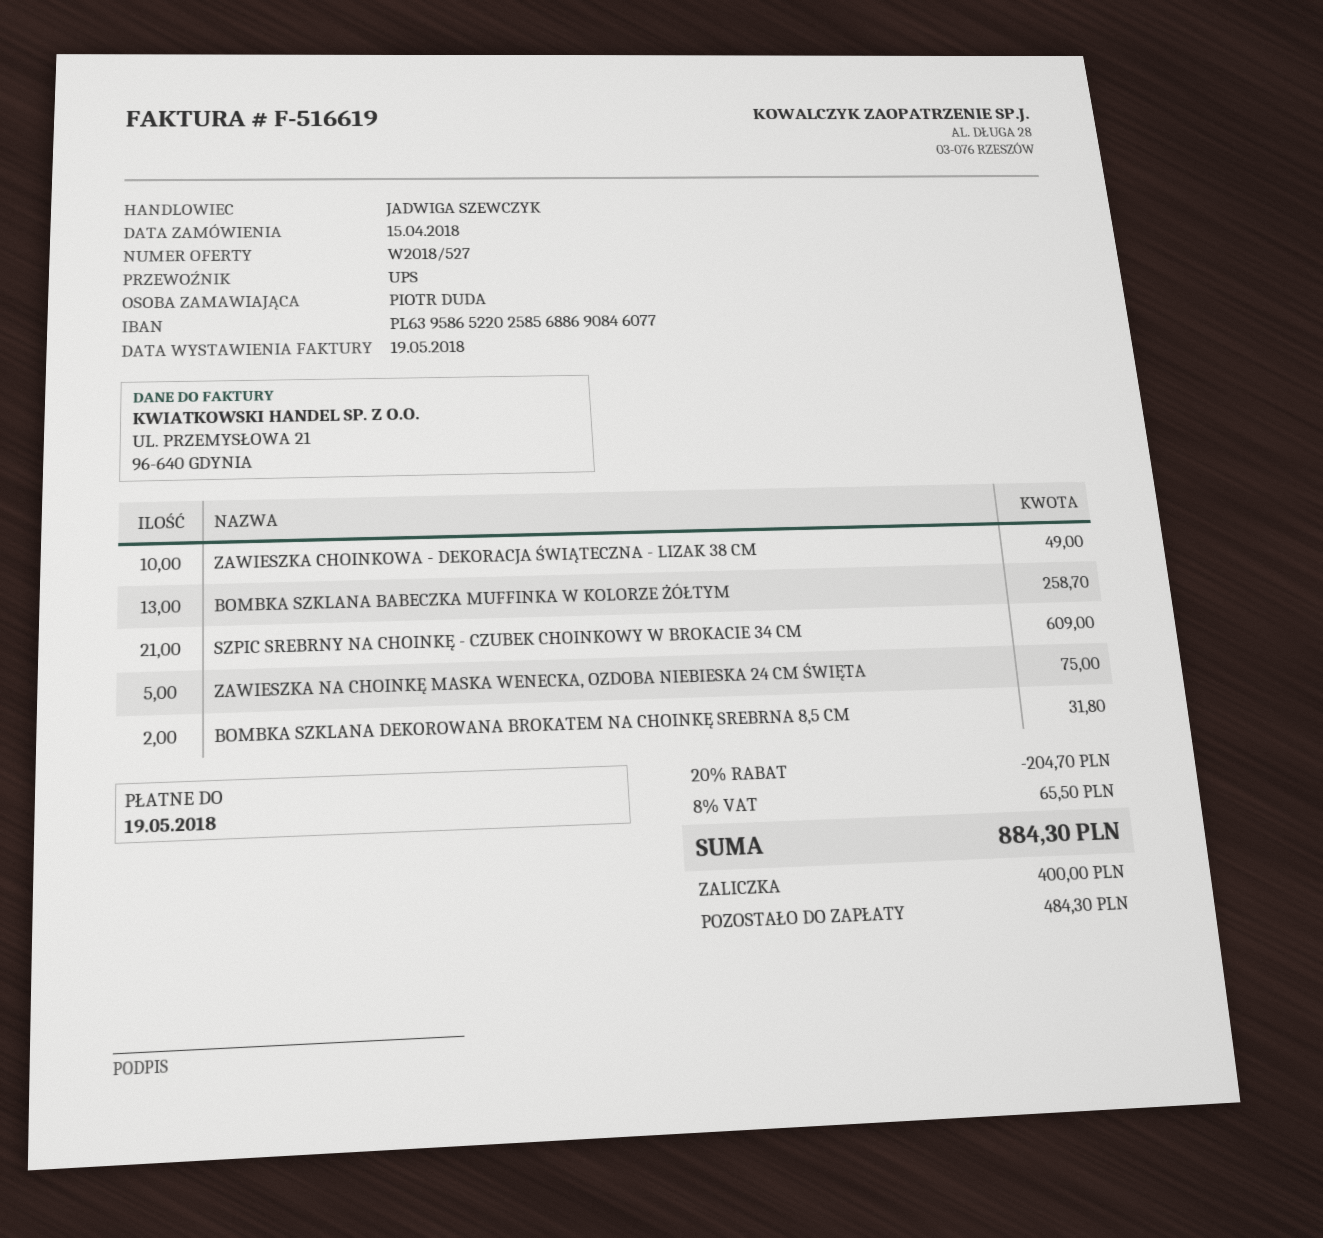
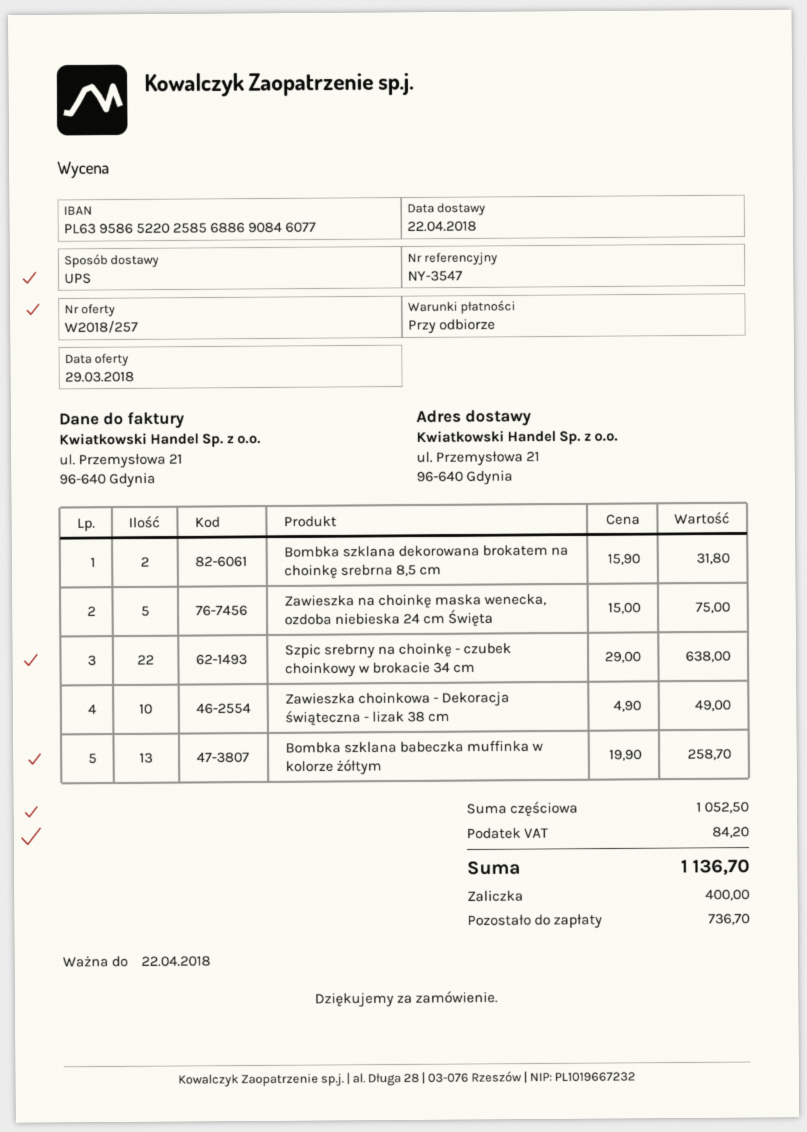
quote number: W2018/527 -> W2018/257
SZPIC SREBRNY NA CHOINKĘ - CZUBEK CHOINKOWY W BROKACIE 34 CM: 21 for 609.00 -> 22 for 638.00
discount: 20% = 204.70 -> none
tax: 65.50 -> 84.20
total: 884.30 -> 1136.70
balance: 484.30 -> 736.70

